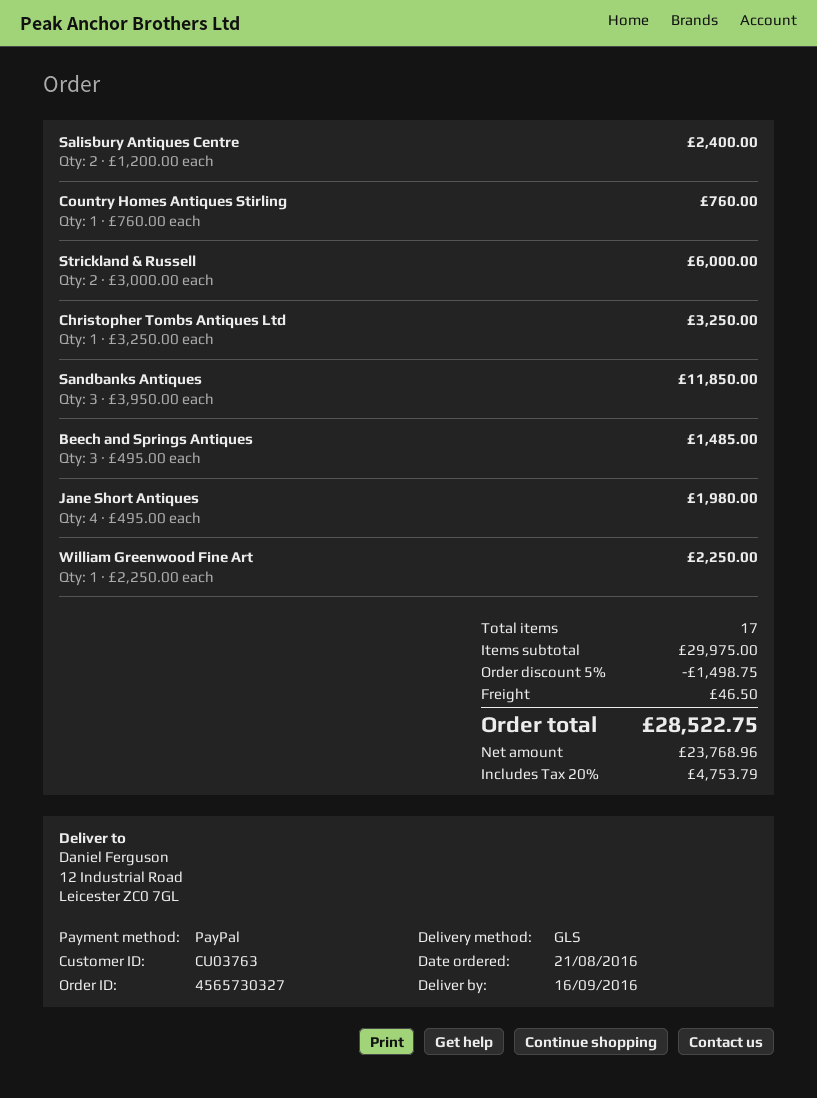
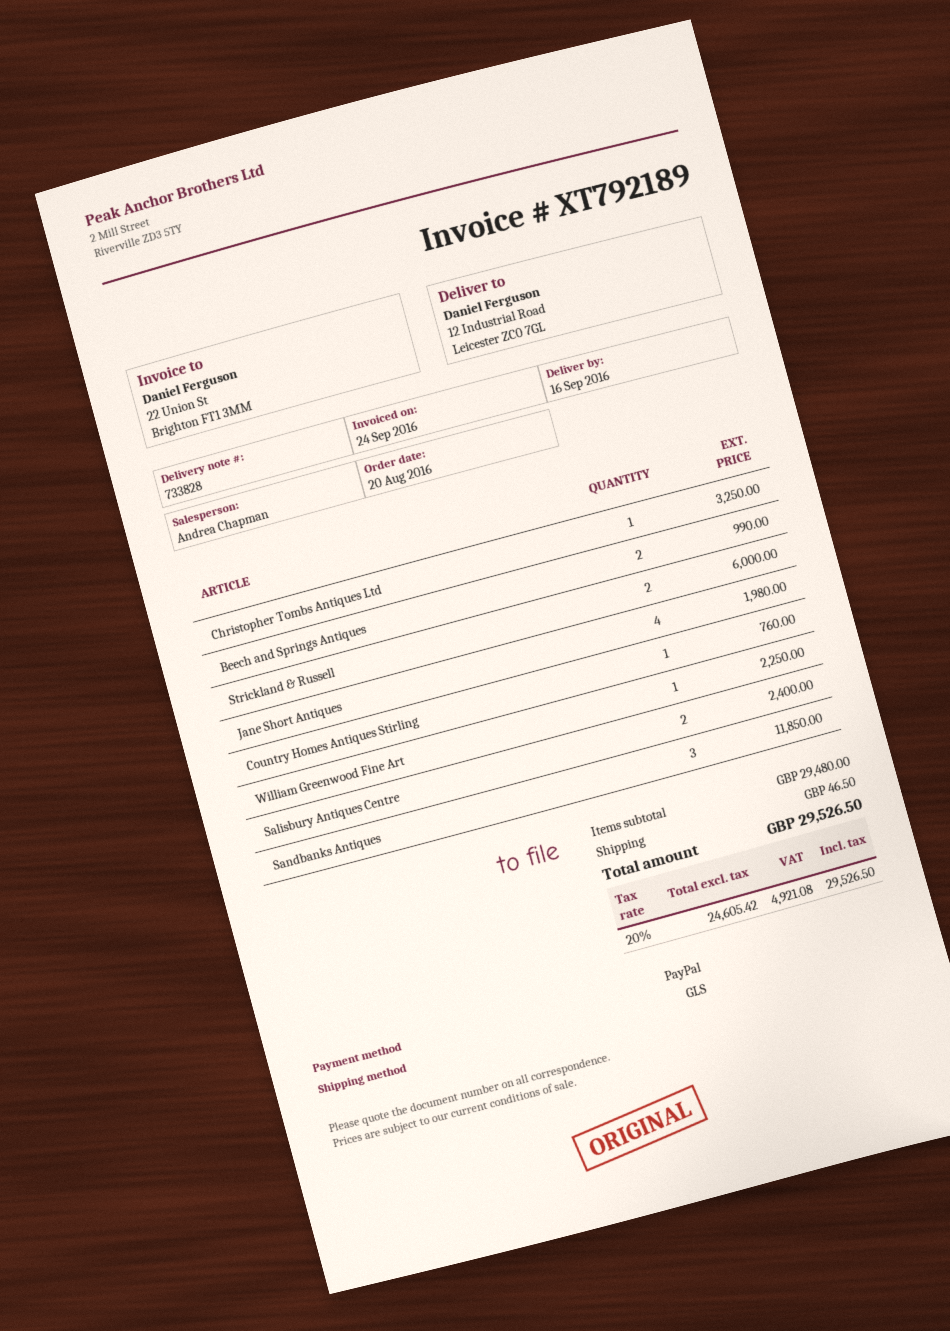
order date: 2016-08-21 -> 2016-08-20
Beech and Springs Antiques: 3 for 1485.00 -> 2 for 990.00
subtotal: 29975.00 -> 29480.00
discount: 5% = 1498.75 -> none
net: 23768.96 -> 24605.42
tax: 20% = 4753.79 -> 20% = 4921.08
total: 28522.75 -> 29526.50

